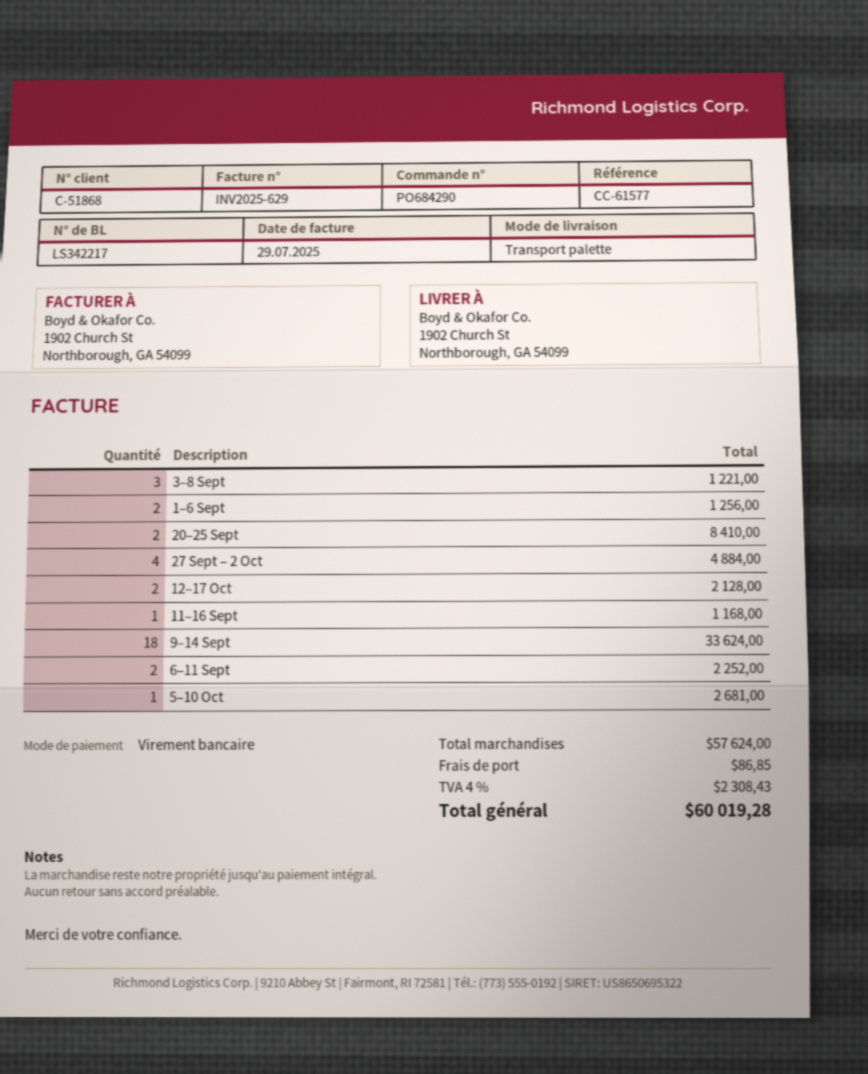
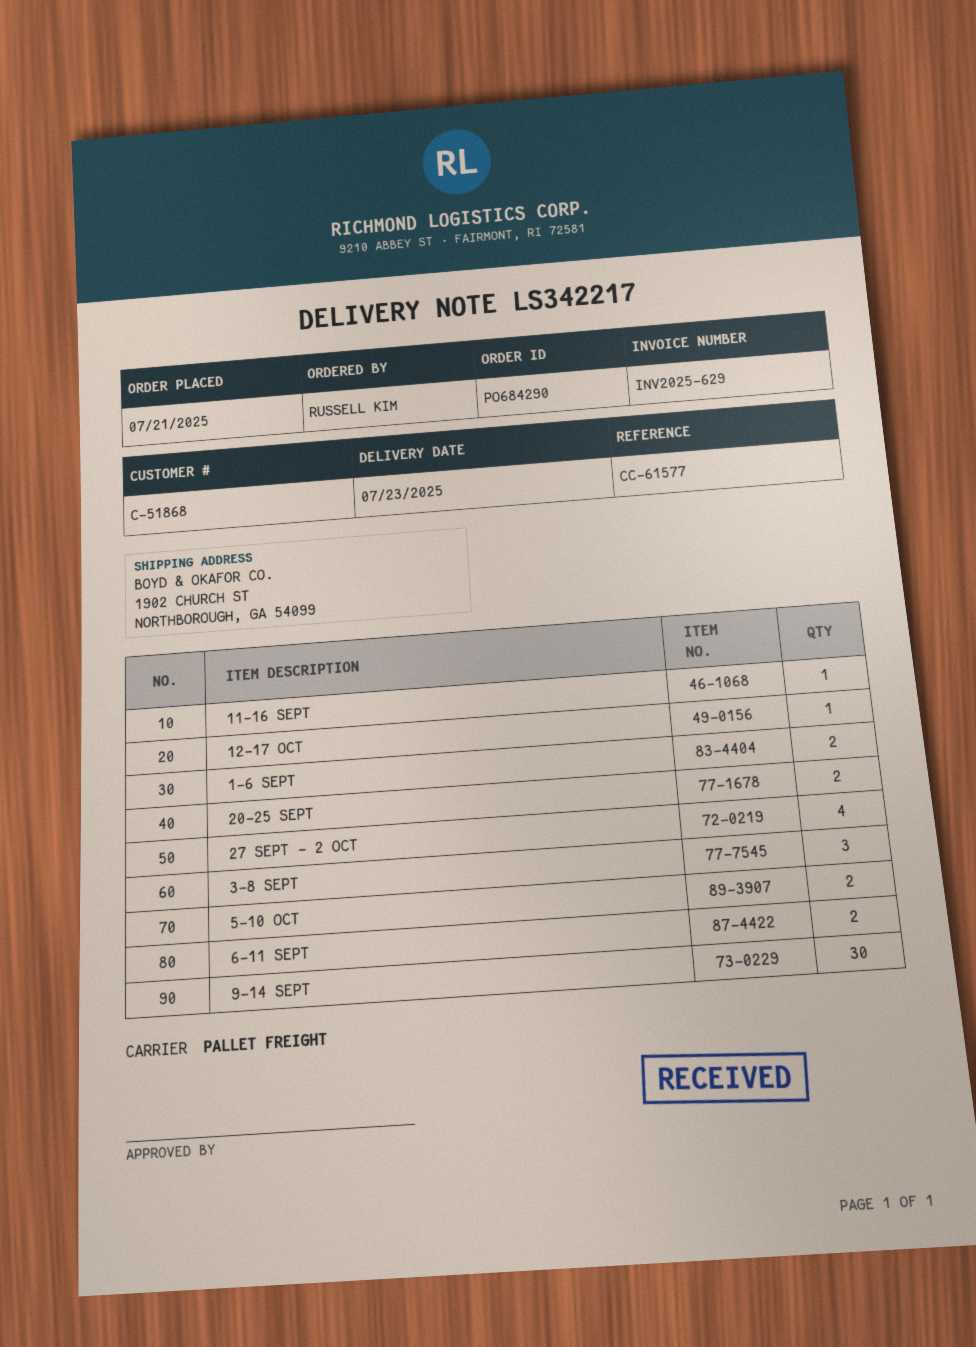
12–17 Oct: 2 -> 1
9–14 Sept: 18 -> 30
5–10 Oct: 1 -> 2

